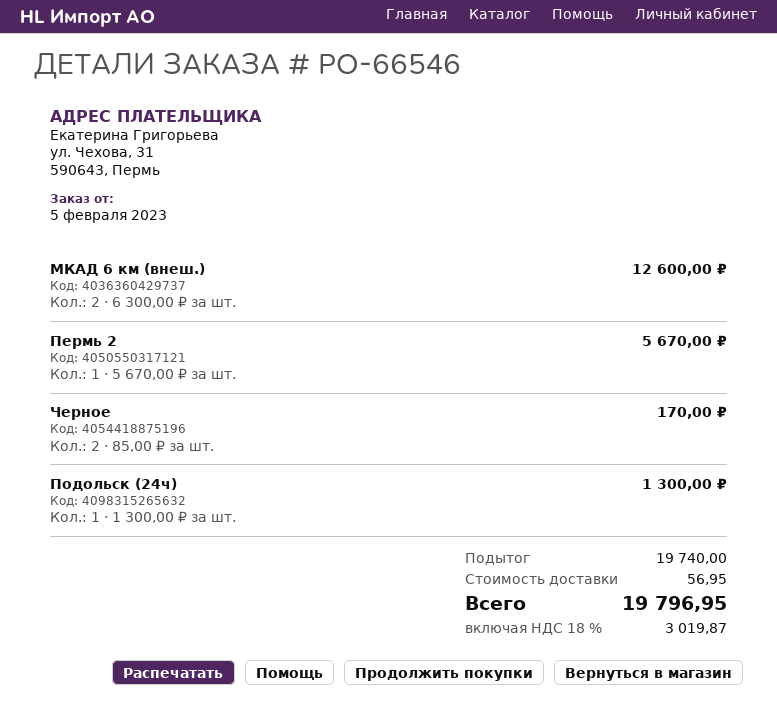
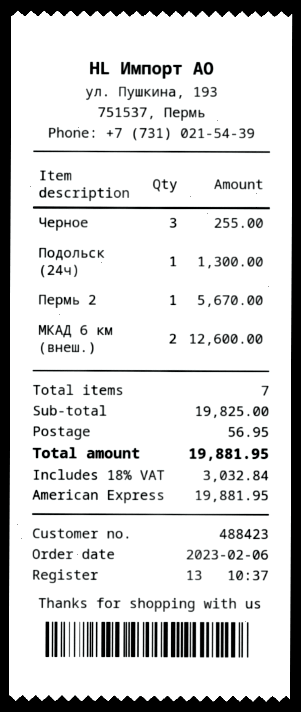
order date: 2023-02-05 -> 2023-02-06
Черное: 2 for 170.00 -> 3 for 255.00
subtotal: 19740.00 -> 19825.00
tax: 18% = 3019.87 -> 18% = 3032.84
total: 19796.95 -> 19881.95

